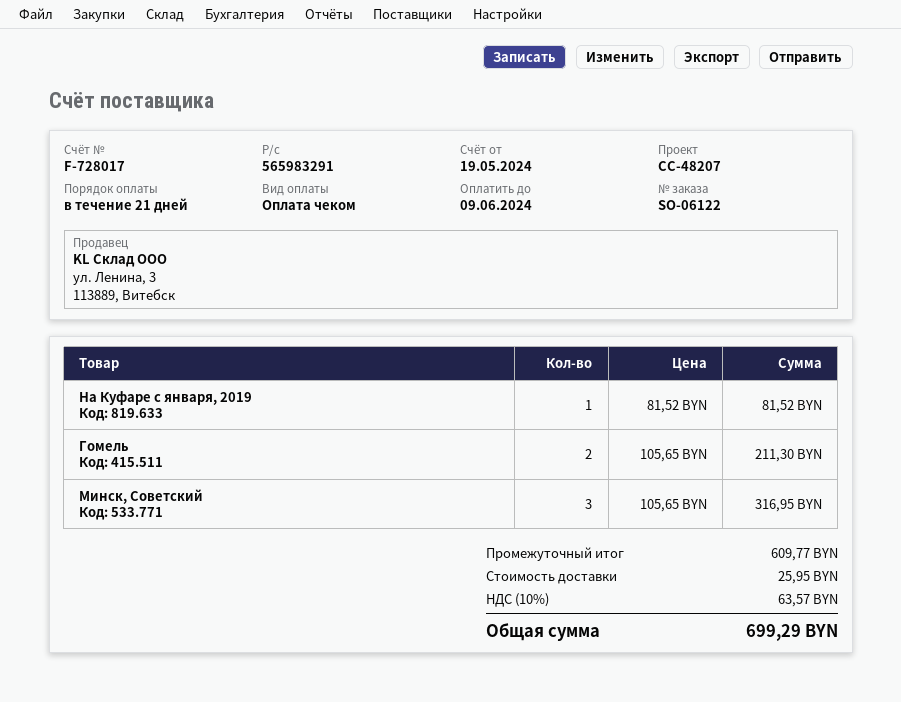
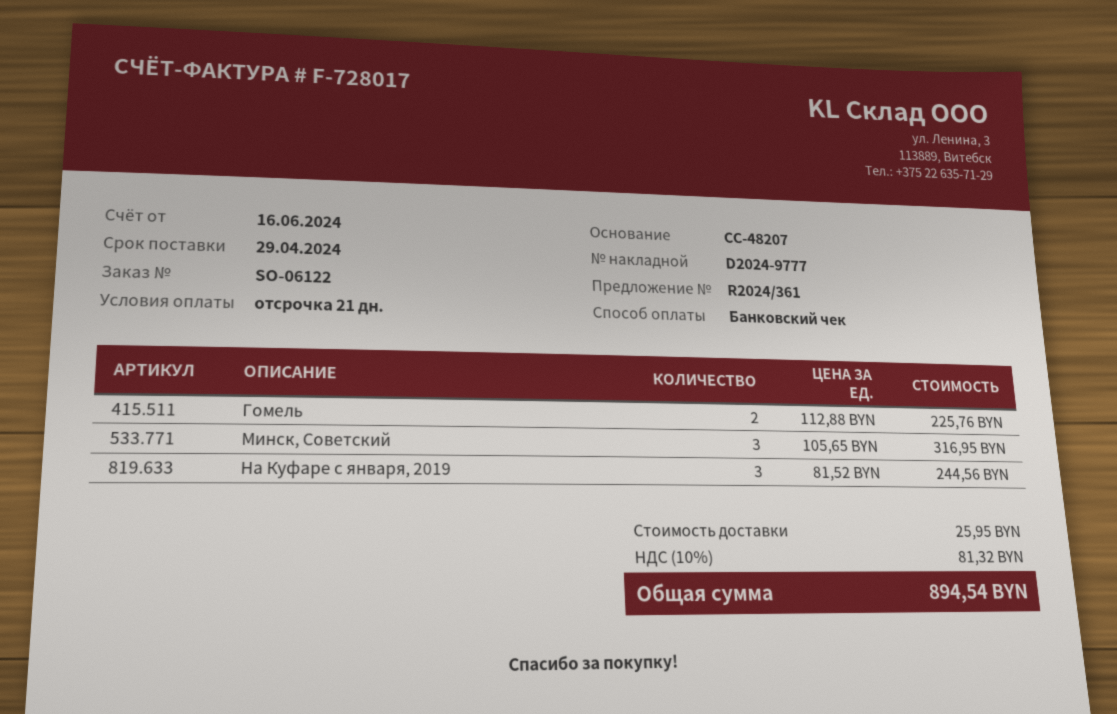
invoice date: 2024-05-19 -> 2024-06-16
На Куфаре с января, 2019: 1 x 81.52 = 81.52 -> 3 x 81.52 = 244.56
Гомель: 2 x 105.65 = 211.30 -> 2 x 112.88 = 225.76
tax: 10% = 63.57 -> 10% = 81.32
total: 699.29 -> 894.54

